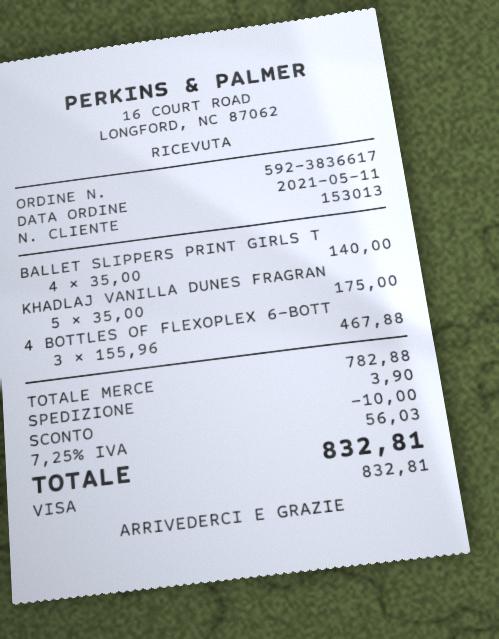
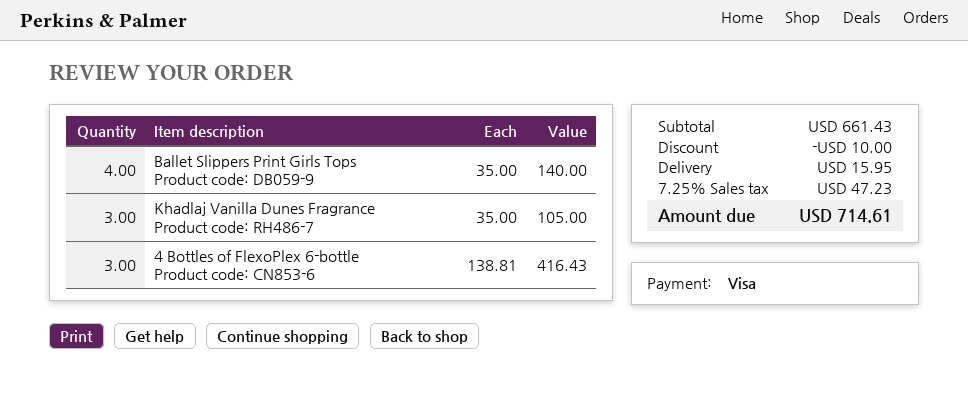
KHADLAJ VANILLA DUNES FRAGRAN: 5 x 35.00 = 175.00 -> 3 x 35.00 = 105.00
4 BOTTLES OF FLEXOPLEX 6-BOTT: 3 x 155.96 = 467.88 -> 3 x 138.81 = 416.43
subtotal: 782.88 -> 661.43
shipping: 3.90 -> 15.95
tax: 7.25% = 56.03 -> 7.25% = 47.23
total: 832.81 -> 714.61

